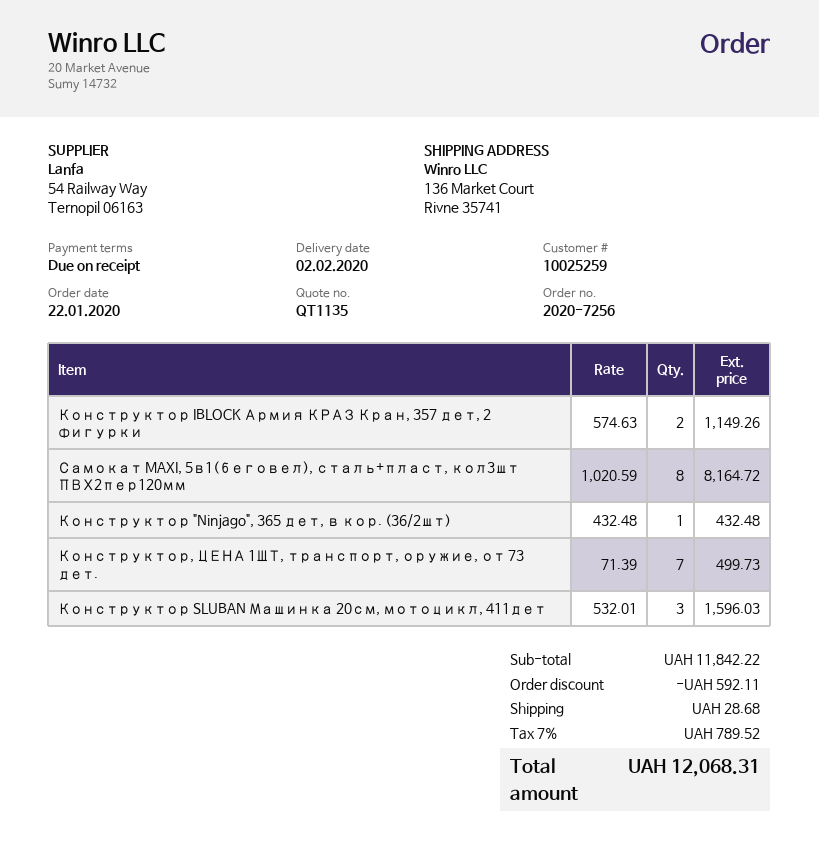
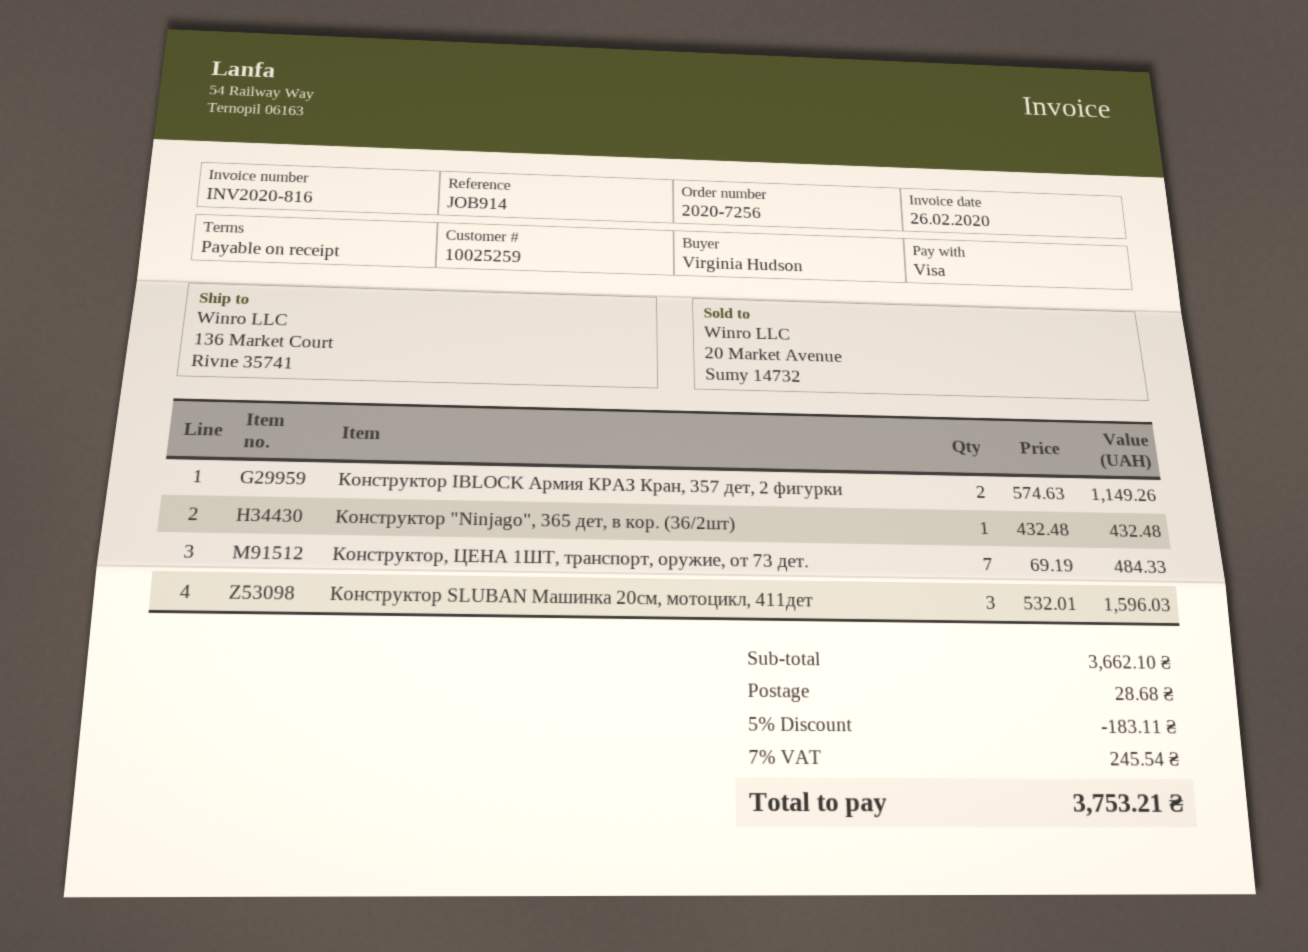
Самокат MAXI, 5в1(беговел), сталь+пласт, кол3шт ПВХ2пер120мм: 8 x 1020.59 = 8164.72 -> none
Конструктор, ЦЕНА 1ШТ, транспорт, оружие, от 73 дет.: 7 x 71.39 = 499.73 -> 7 x 69.19 = 484.33
subtotal: 11842.22 -> 3662.10
discount: 592.11 -> 183.11
tax: 7% = 789.52 -> 7% = 245.54
total: 12068.31 -> 3753.21

